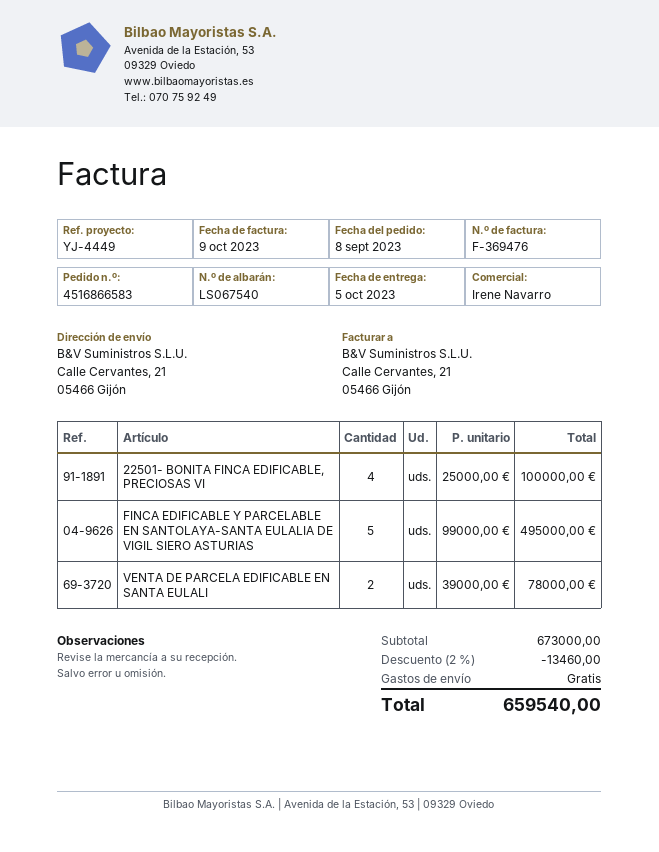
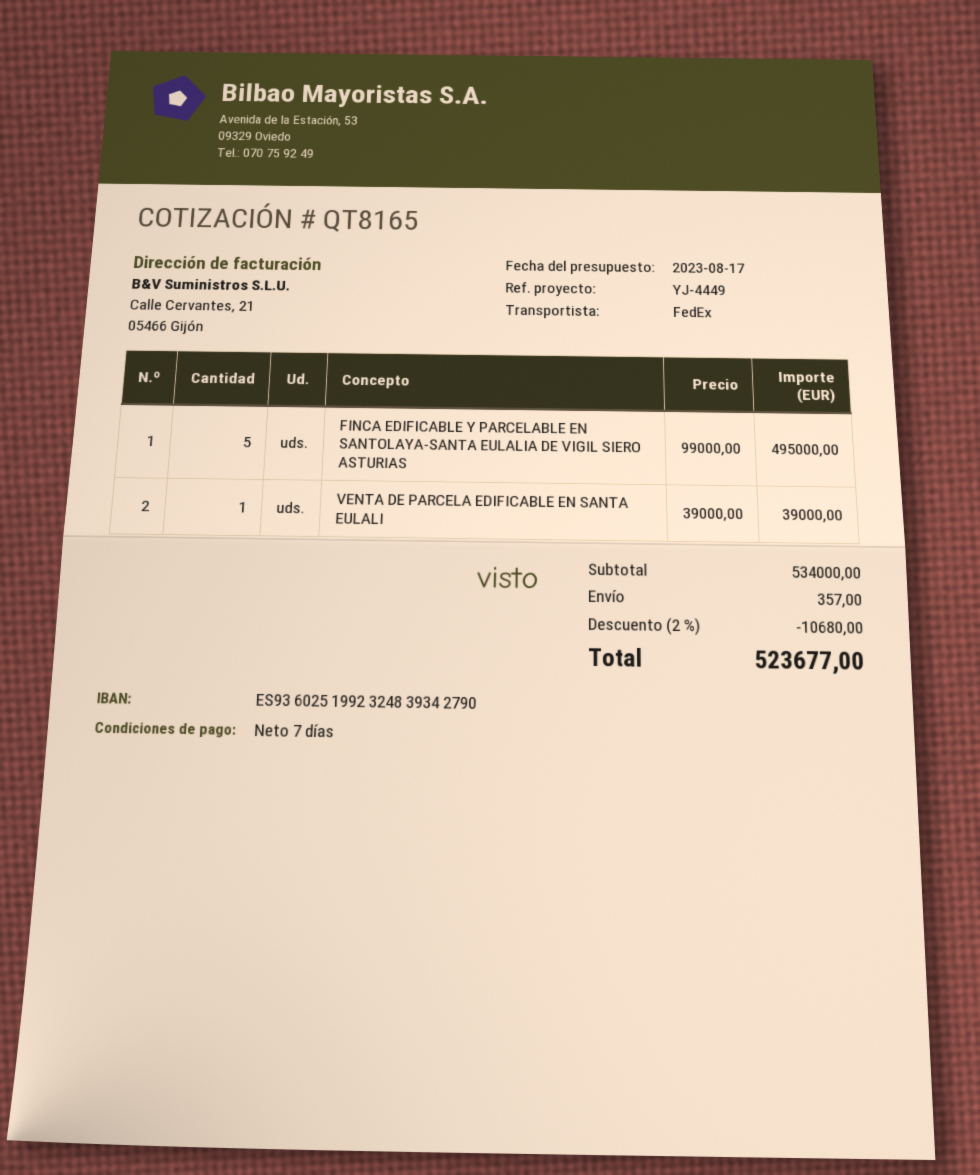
22501- BONITA FINCA EDIFICABLE, PRECIOSAS VI: 4 x 25000.00 = 100000.00 -> none
VENTA DE PARCELA EDIFICABLE EN SANTA EULALI: 2 x 39000.00 = 78000.00 -> 1 x 39000.00 = 39000.00
subtotal: 673000.00 -> 534000.00
discount: 2% = 13460.00 -> 2% = 10680.00
shipping: 0.00 -> 357.00
total: 659540.00 -> 523677.00

